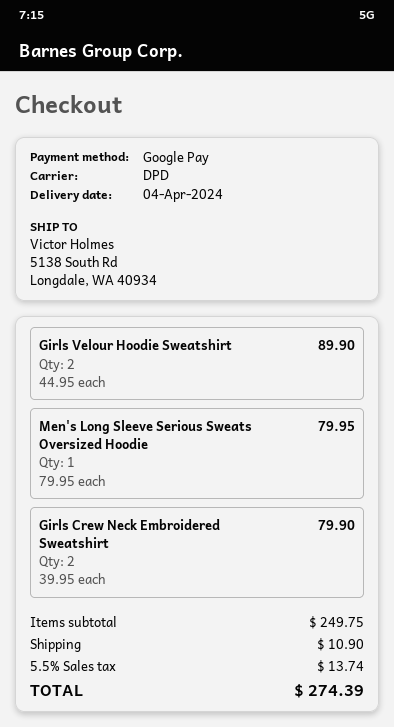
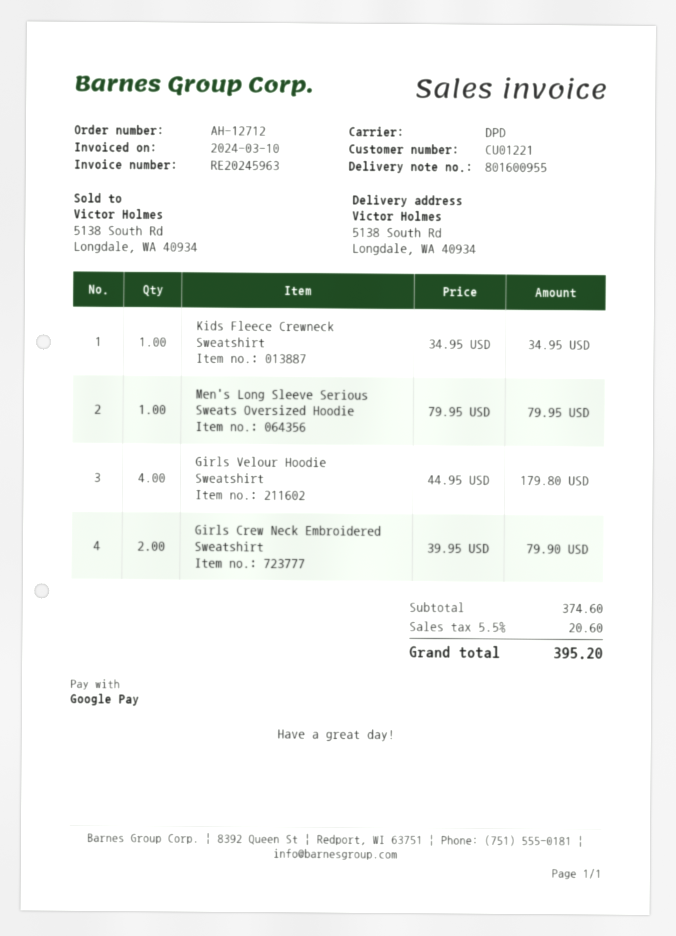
Girls Velour Hoodie Sweatshirt: 2 x 44.95 = 89.90 -> 4 x 44.95 = 179.80
Kids Fleece Crewneck Sweatshirt: none -> 1 x 34.95 = 34.95
subtotal: 249.75 -> 374.60
shipping: 10.90 -> none
tax: 5.5% = 13.74 -> 5.5% = 20.60
total: 274.39 -> 395.20

